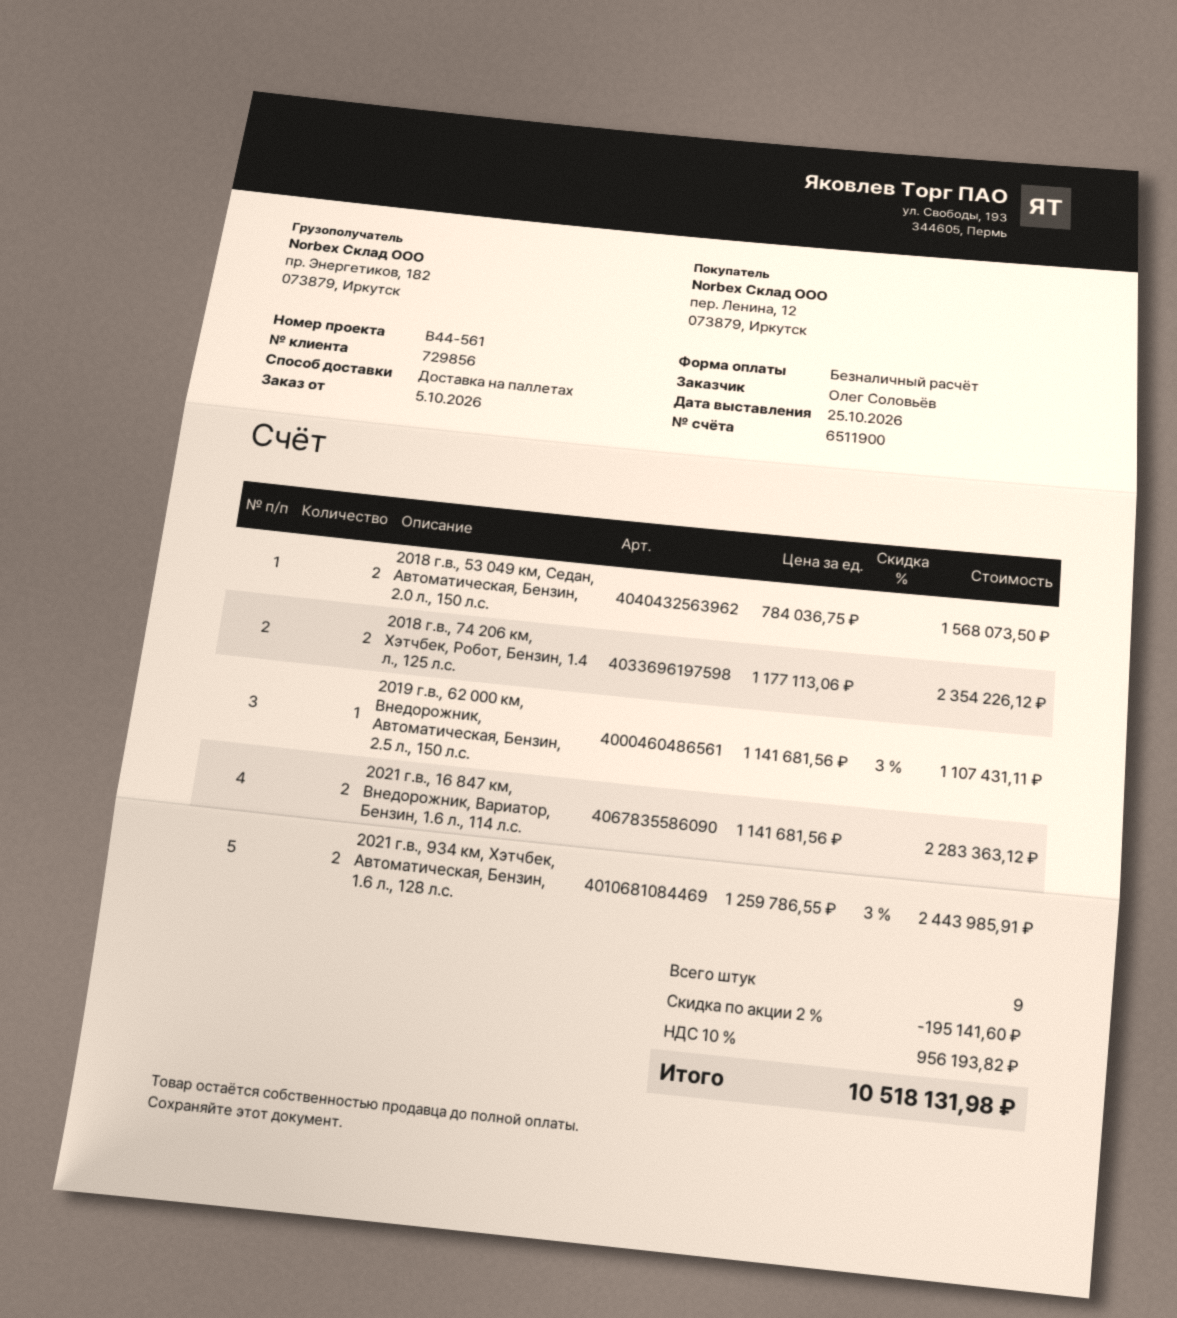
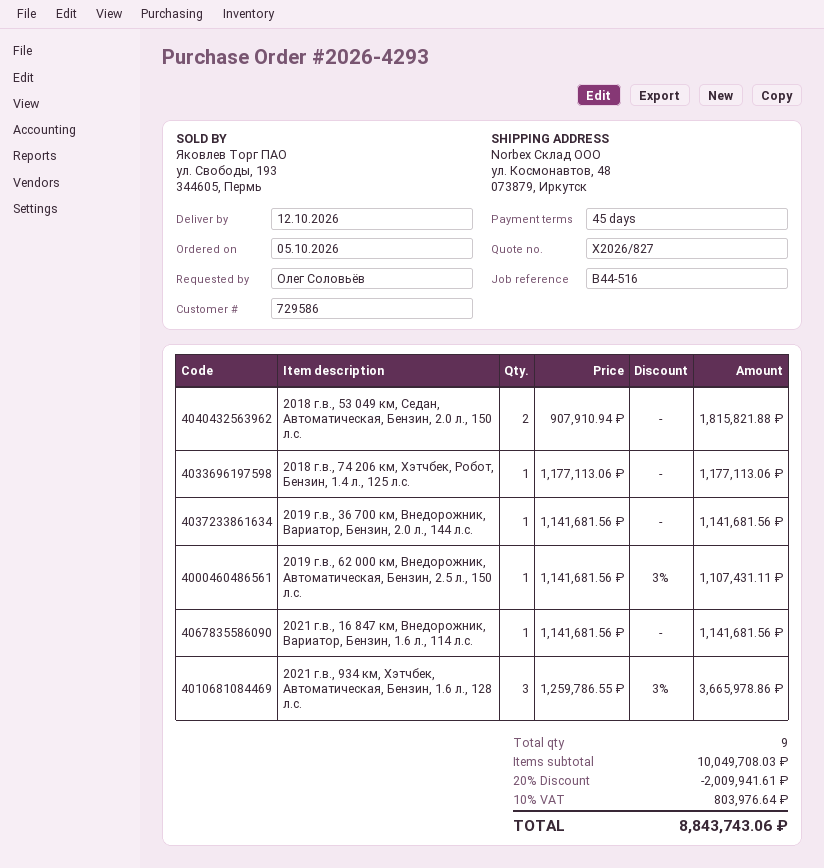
customer number: 729856 -> 729586
reference: B44-561 -> B44-516
ship to: пр. Энергетиков, 182, 073879, Иркутск -> ул. Космонавтов, 48, 073879, Иркутск
2018 г.в., 53 049 км, Седан, Автоматическая, Бензин, 2.0 л., 150 л.с.: 2 x 784036.75 = 1568073.50 -> 2 x 907910.94 = 1815821.88
2018 г.в., 74 206 км, Хэтчбек, Робот, Бензин, 1.4 л., 125 л.с.: 2 x 1177113.06 = 2354226.12 -> 1 x 1177113.06 = 1177113.06
2021 г.в., 16 847 км, Внедорожник, Вариатор, Бензин, 1.6 л., 114 л.с.: 2 x 1141681.56 = 2283363.12 -> 1 x 1141681.56 = 1141681.56
2021 г.в., 934 км, Хэтчбек, Автоматическая, Бензин, 1.6 л., 128 л.с.: 2 x 1259786.55 - 3% = 2443985.91 -> 3 x 1259786.55 - 3% = 3665978.86
2019 г.в., 36 700 км, Внедорожник, Вариатор, Бензин, 2.0 л., 144 л.с.: none -> 1 x 1141681.56 = 1141681.56
discount: 2% = 195141.60 -> 20% = 2009941.61
tax: 10% = 956193.82 -> 10% = 803976.64
total: 10518131.98 -> 8843743.06

